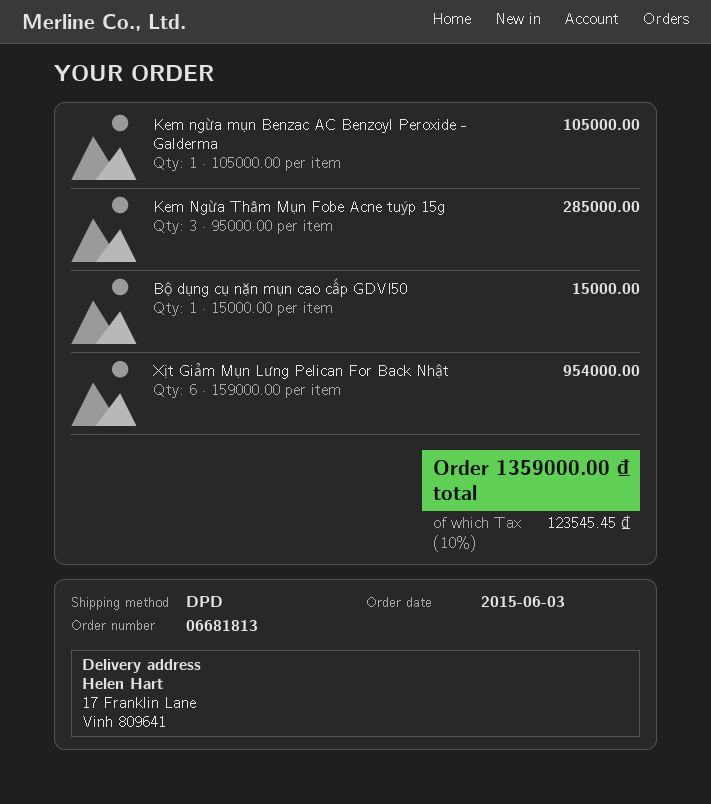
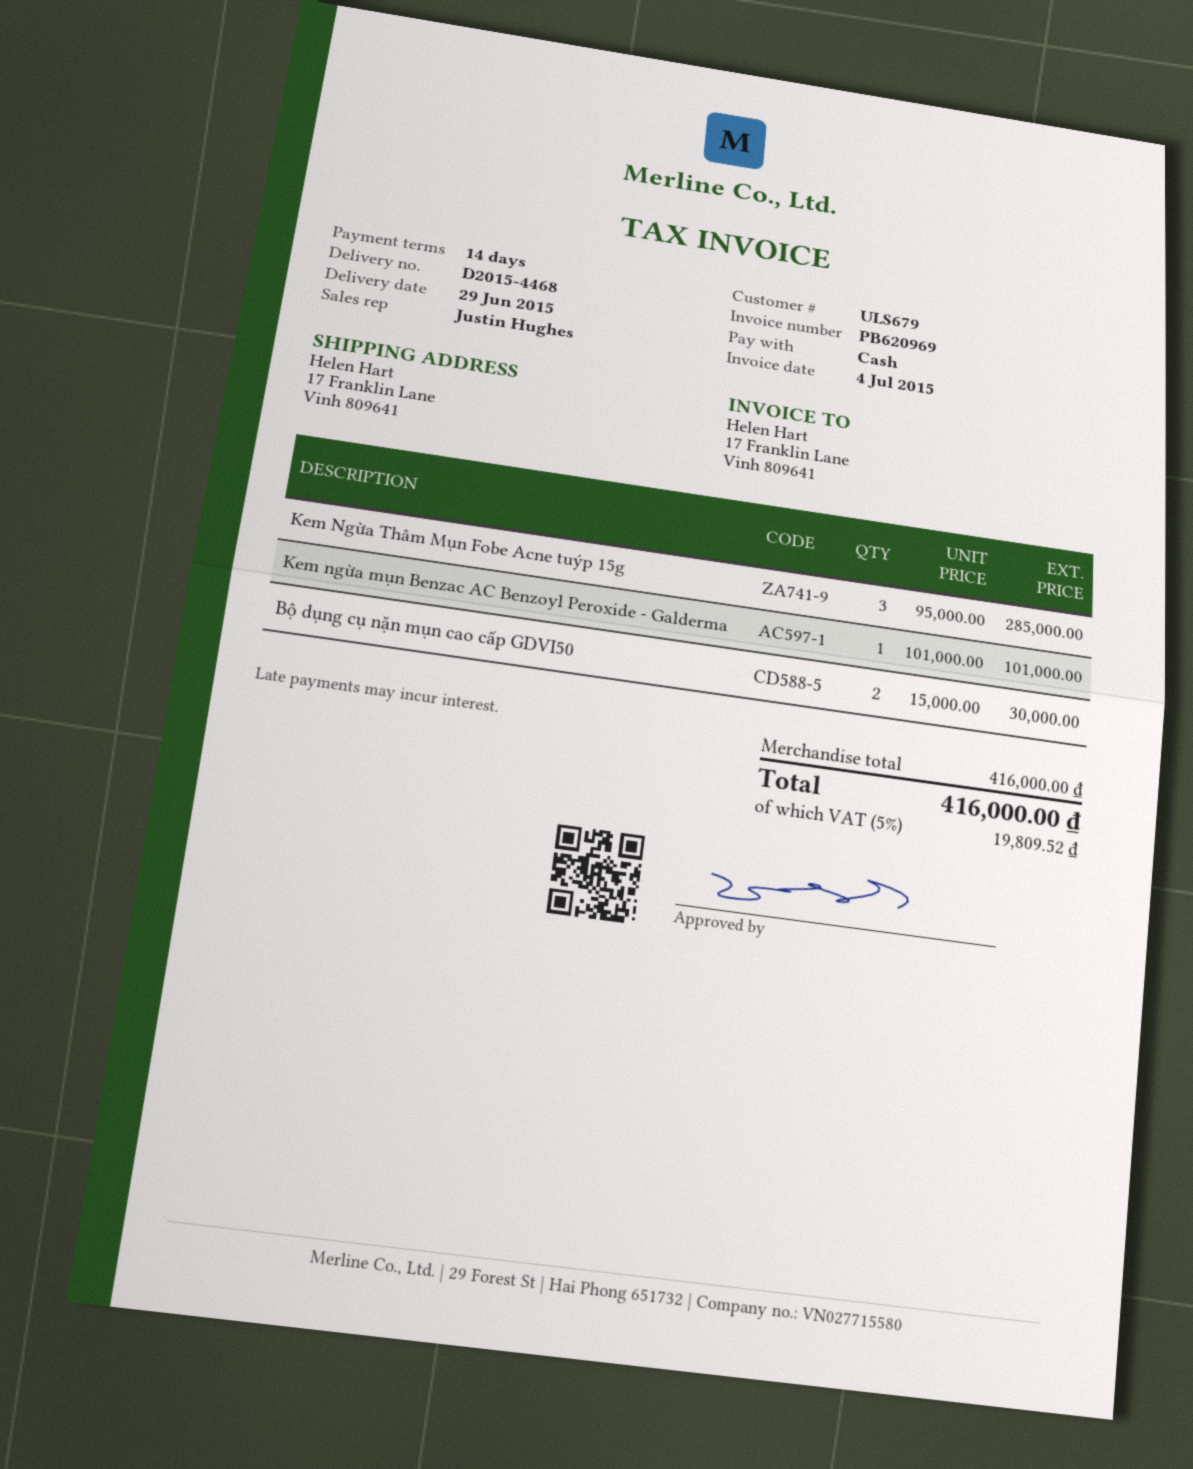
Kem ngừa mụn Benzac AC Benzoyl Peroxide - Galderma: 1 x 105000.00 = 105000.00 -> 1 x 101000.00 = 101000.00
Bộ dụng cụ nặn mụn cao cấp GDVI50: 1 x 15000.00 = 15000.00 -> 2 x 15000.00 = 30000.00
Xịt Giảm Mụn Lưng Pelican For Back Nhật: 6 x 159000.00 = 954000.00 -> none
tax: 10% = 123545.45 -> 5% = 19809.52
total: 1359000.00 -> 416000.00

